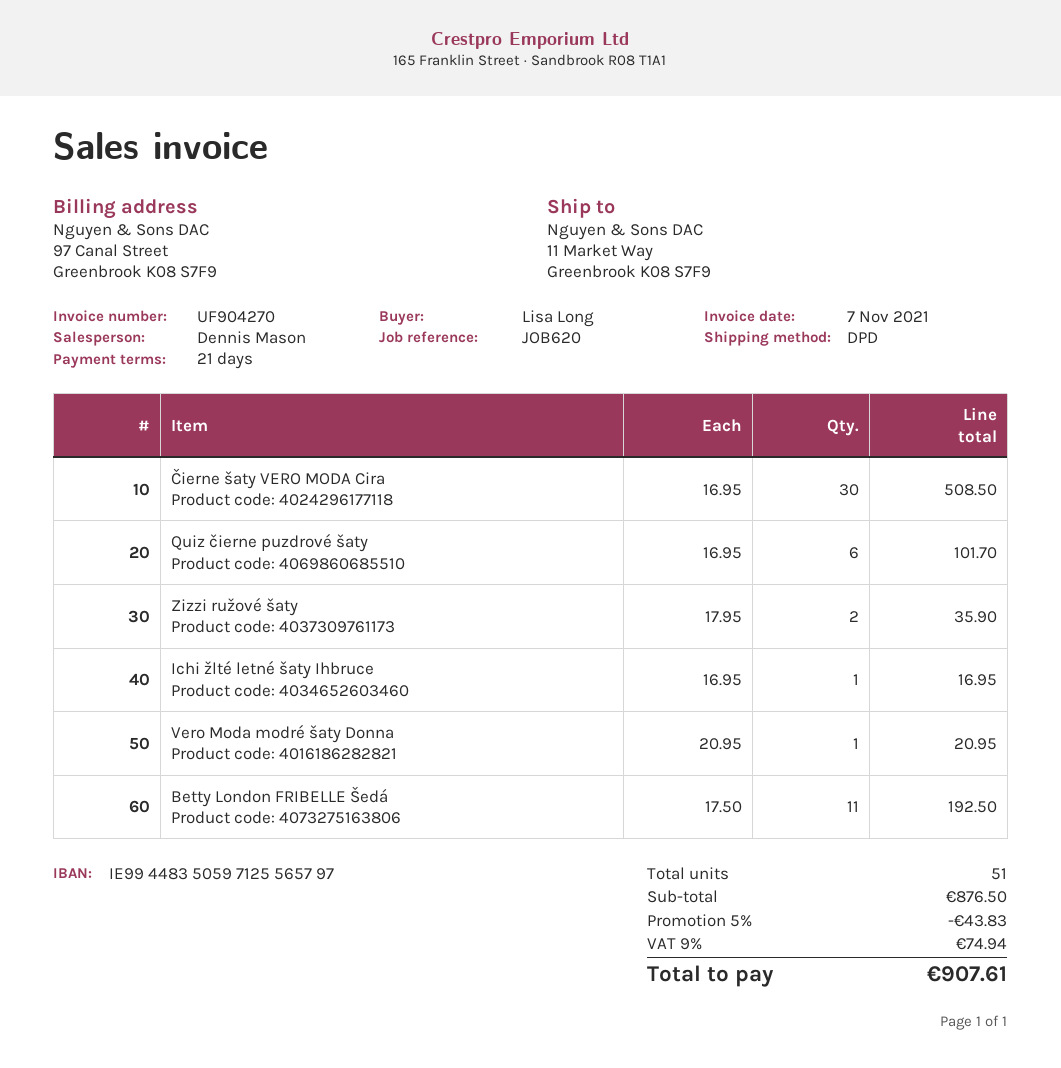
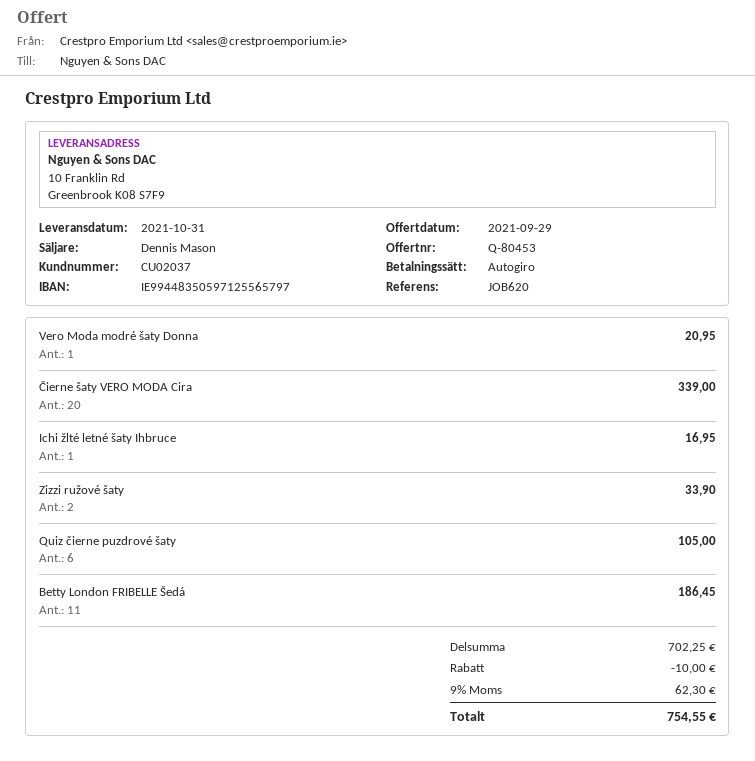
ship to: 11 Market Way, Greenbrook K08 S7F9 -> 10 Franklin Rd, Greenbrook K08 S7F9
Čierne šaty VERO MODA Cira: 30 for 508.50 -> 20 for 339.00
Quiz čierne puzdrové šaty: 6 for 101.70 -> 6 for 105.00
Zizzi ružové šaty: 2 for 35.90 -> 2 for 33.90
Betty London FRIBELLE Šedá: 11 for 192.50 -> 11 for 186.45
subtotal: 876.50 -> 702.25
discount: 43.83 -> 10.00
tax: 9% = 74.94 -> 9% = 62.30
total: 907.61 -> 754.55

